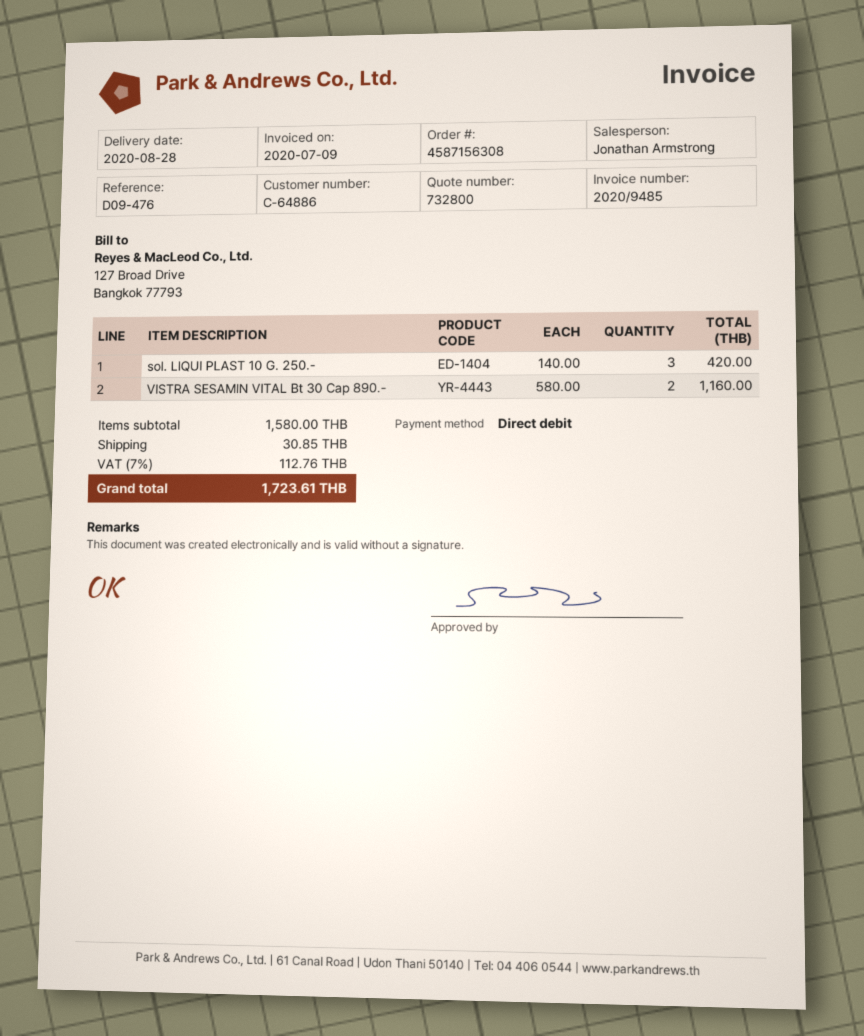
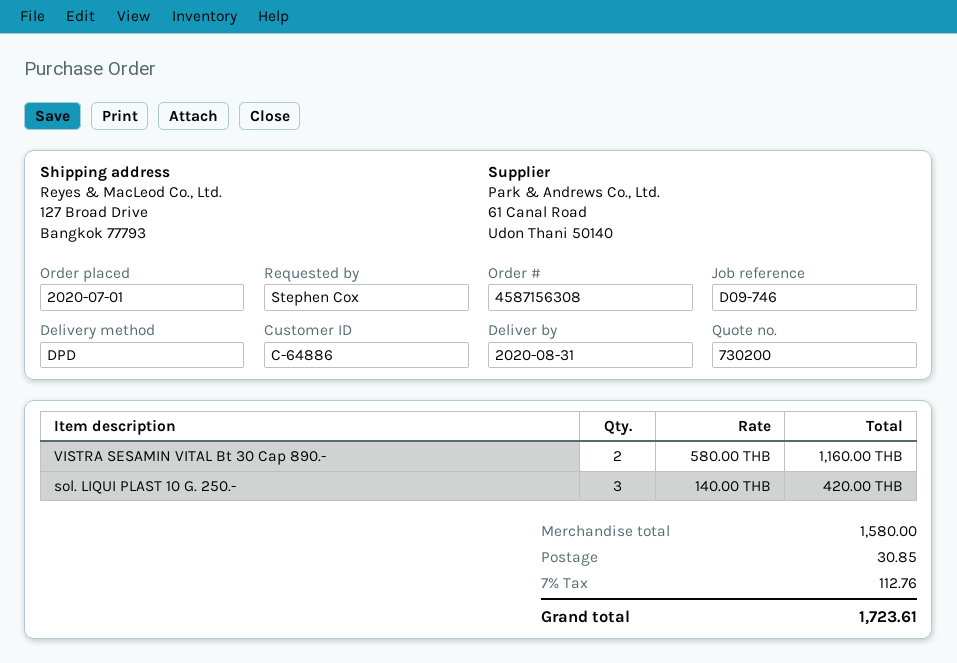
quote number: 732800 -> 730200
delivery date: 2020-08-28 -> 2020-08-31
reference: D09-476 -> D09-746

